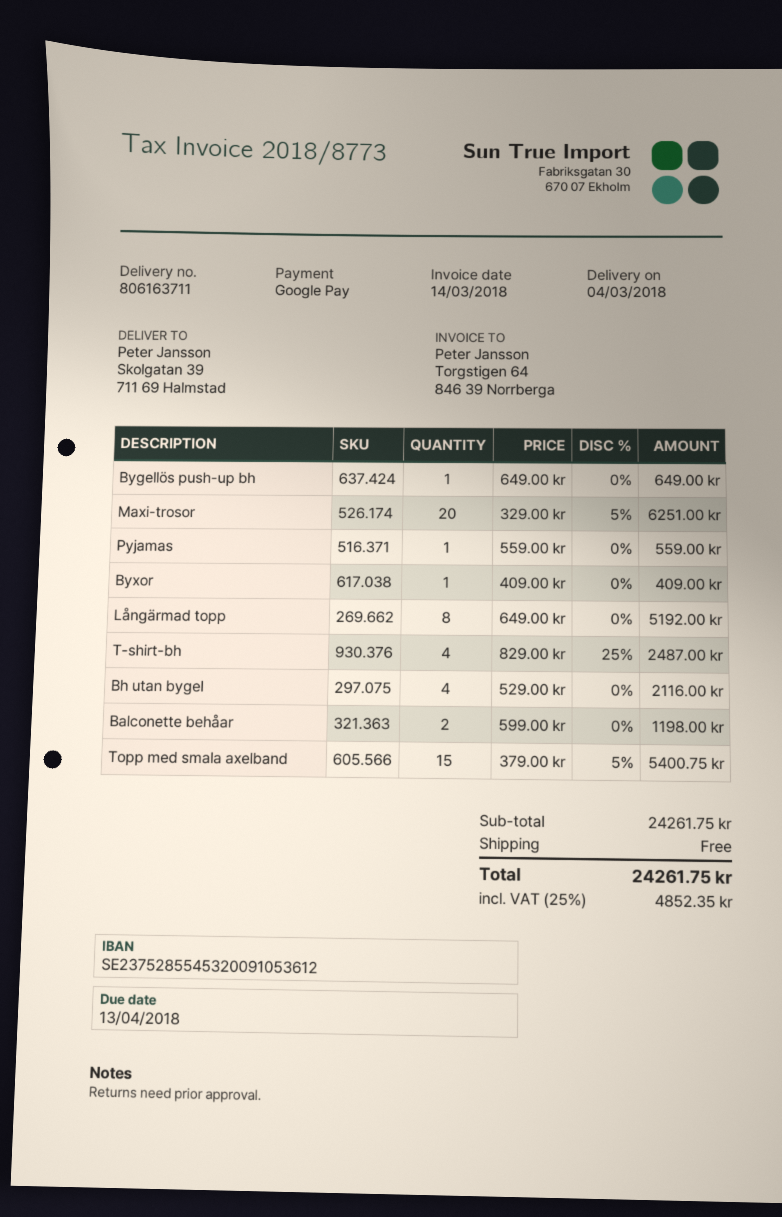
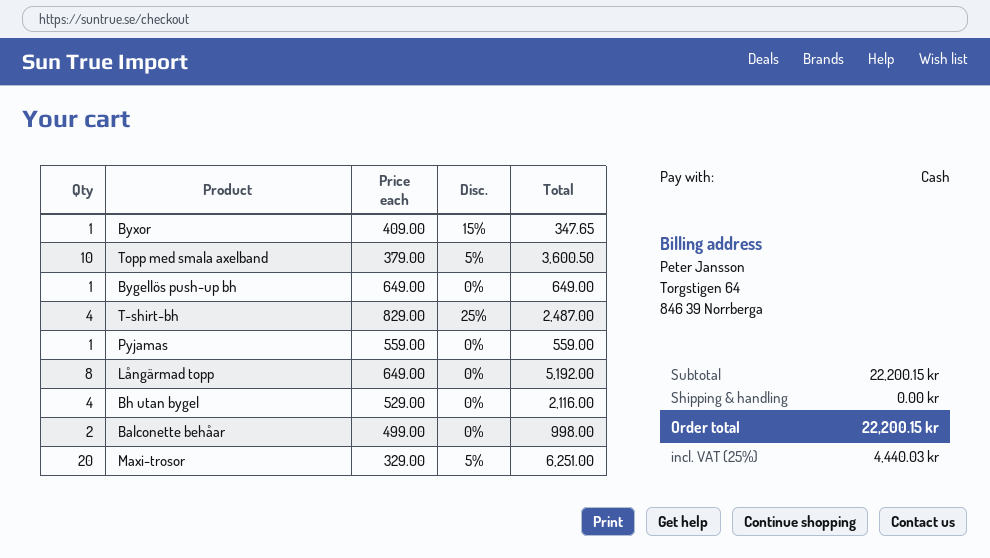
payment method: Google Pay -> cash
Byxor: 1 x 409.00 = 409.00 -> 1 x 409.00 - 15% = 347.65
Balconette behåar: 2 x 599.00 = 1198.00 -> 2 x 499.00 = 998.00
Topp med smala axelband: 15 x 379.00 - 5% = 5400.75 -> 10 x 379.00 - 5% = 3600.50
subtotal: 24261.75 -> 22200.15
tax: 25% = 4852.35 -> 25% = 4440.03
total: 24261.75 -> 22200.15

